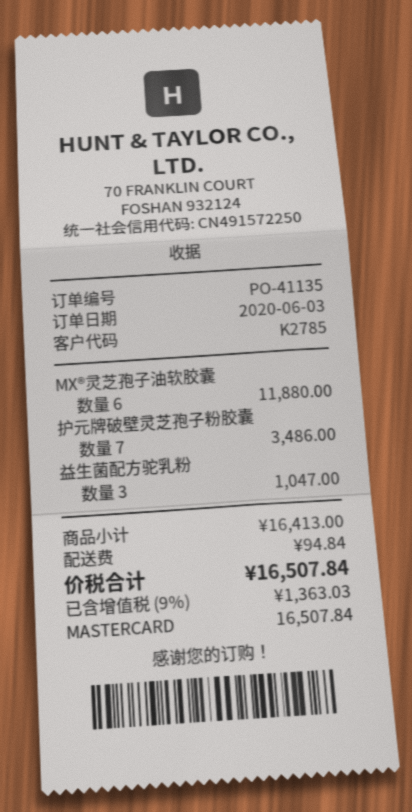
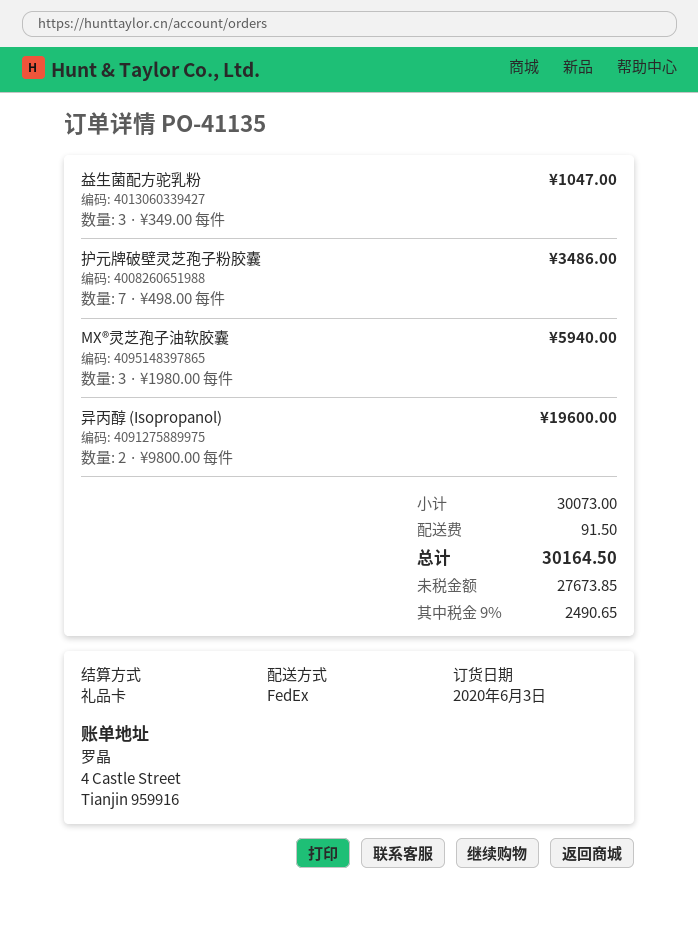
payment method: Mastercard -> gift card
MX®灵芝孢子油软胶囊: 6 for 11880.00 -> 3 for 5940.00
异丙醇 (Isopropanol): none -> 2 for 19600.00
subtotal: 16413.00 -> 30073.00
shipping: 94.84 -> 91.50
tax: 9% = 1363.03 -> 9% = 2490.65
total: 16507.84 -> 30164.50

